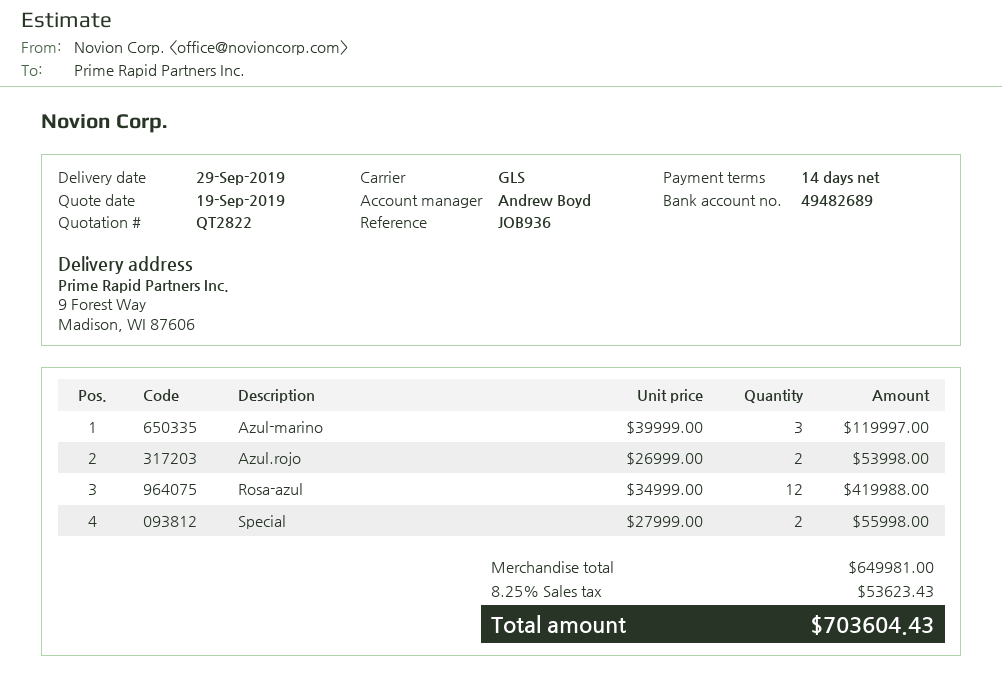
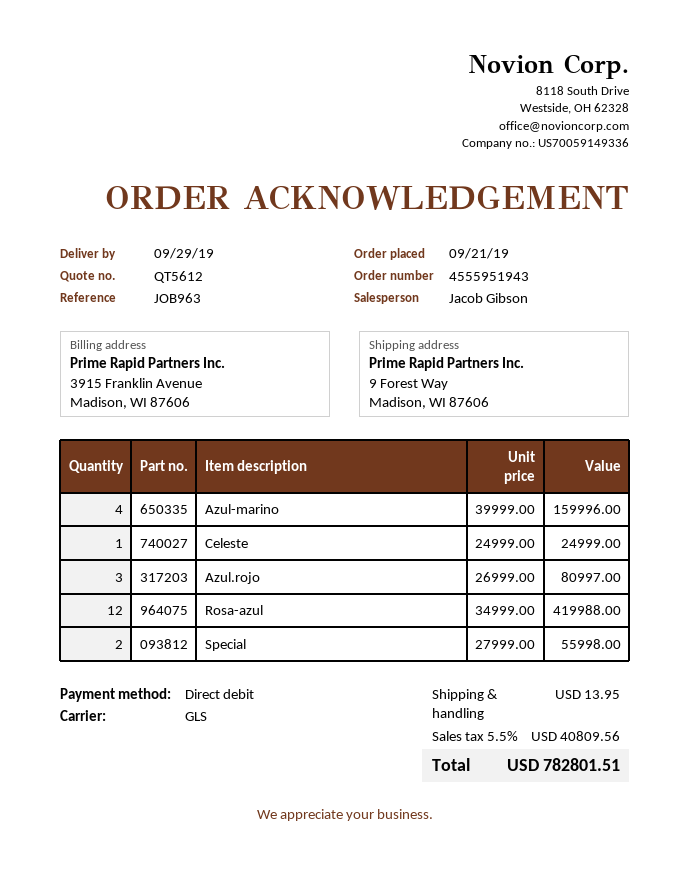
quote number: QT2822 -> QT5612
reference: JOB936 -> JOB963
sales rep: Andrew Boyd -> Jacob Gibson
Azul-marino: 3 x 39999.00 = 119997.00 -> 4 x 39999.00 = 159996.00
Azul.rojo: 2 x 26999.00 = 53998.00 -> 3 x 26999.00 = 80997.00
Celeste: none -> 1 x 24999.00 = 24999.00
shipping: none -> 13.95
tax: 8.25% = 53623.43 -> 5.5% = 40809.56
total: 703604.43 -> 782801.51

